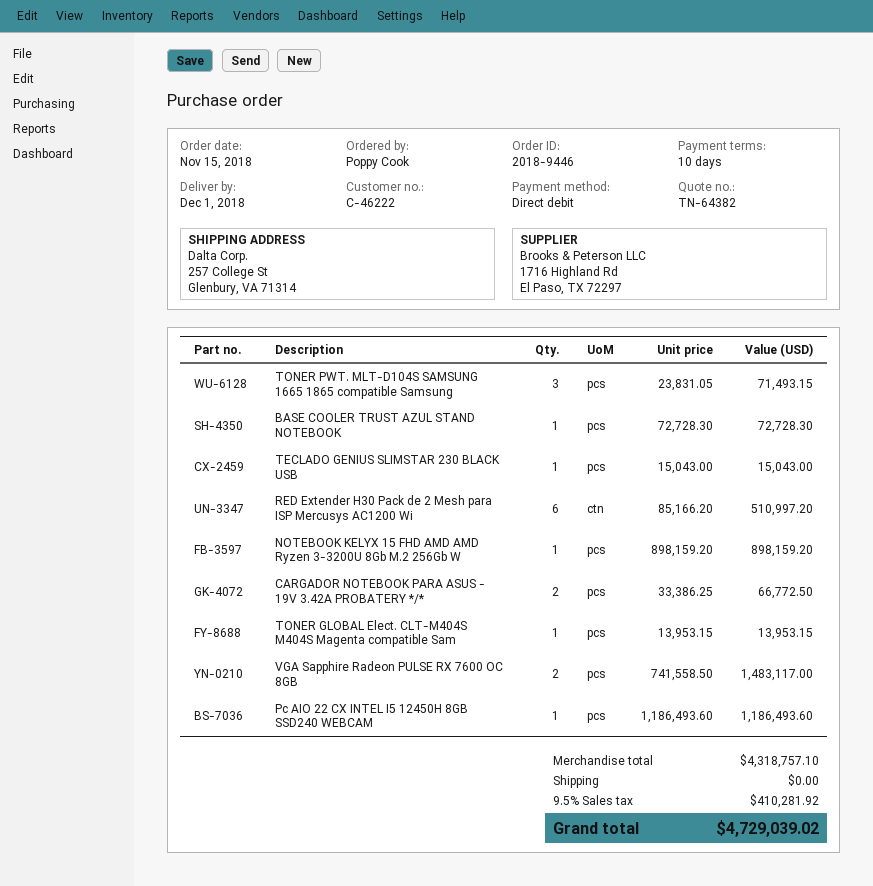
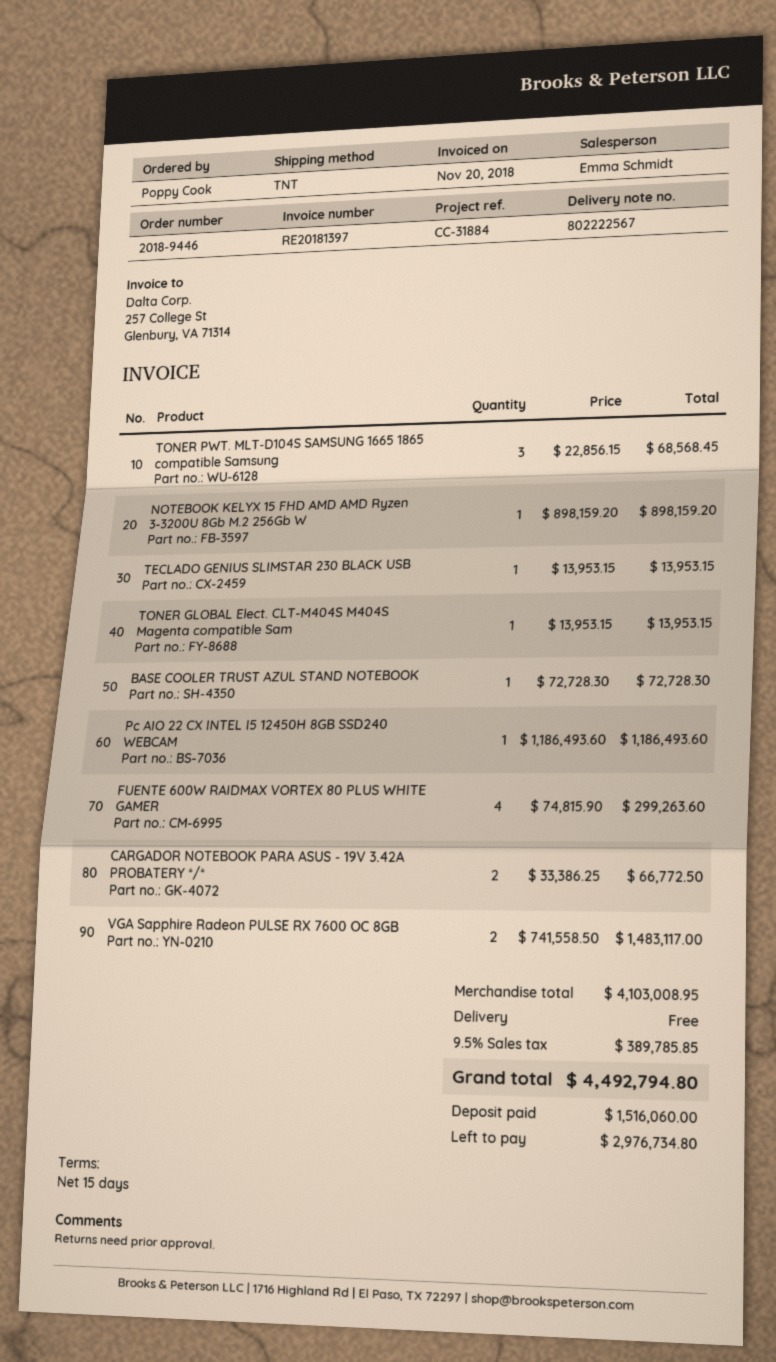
payment terms: 10 days -> 15 days
TONER PWT. MLT-D104S SAMSUNG 1665 1865 compatible Samsung: 3 x 23831.05 = 71493.15 -> 3 x 22856.15 = 68568.45
TECLADO GENIUS SLIMSTAR 230 BLACK USB: 1 x 15043.00 = 15043.00 -> 1 x 13953.15 = 13953.15
RED Extender H30 Pack de 2 Mesh para ISP Mercusys AC1200 Wi: 6 x 85166.20 = 510997.20 -> none
FUENTE 600W RAIDMAX VORTEX 80 PLUS WHITE GAMER: none -> 4 x 74815.90 = 299263.60
subtotal: 4318757.10 -> 4103008.95
tax: 9.5% = 410281.92 -> 9.5% = 389785.85
total: 4729039.02 -> 4492794.80

